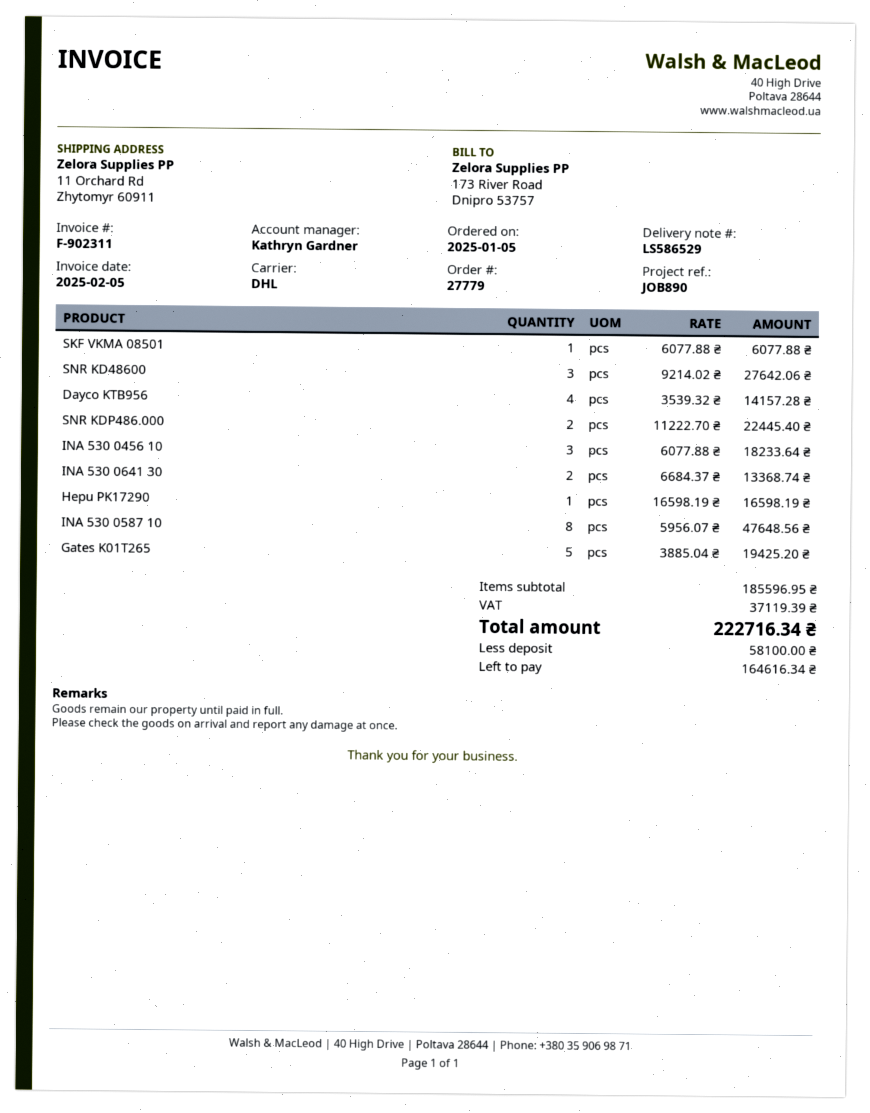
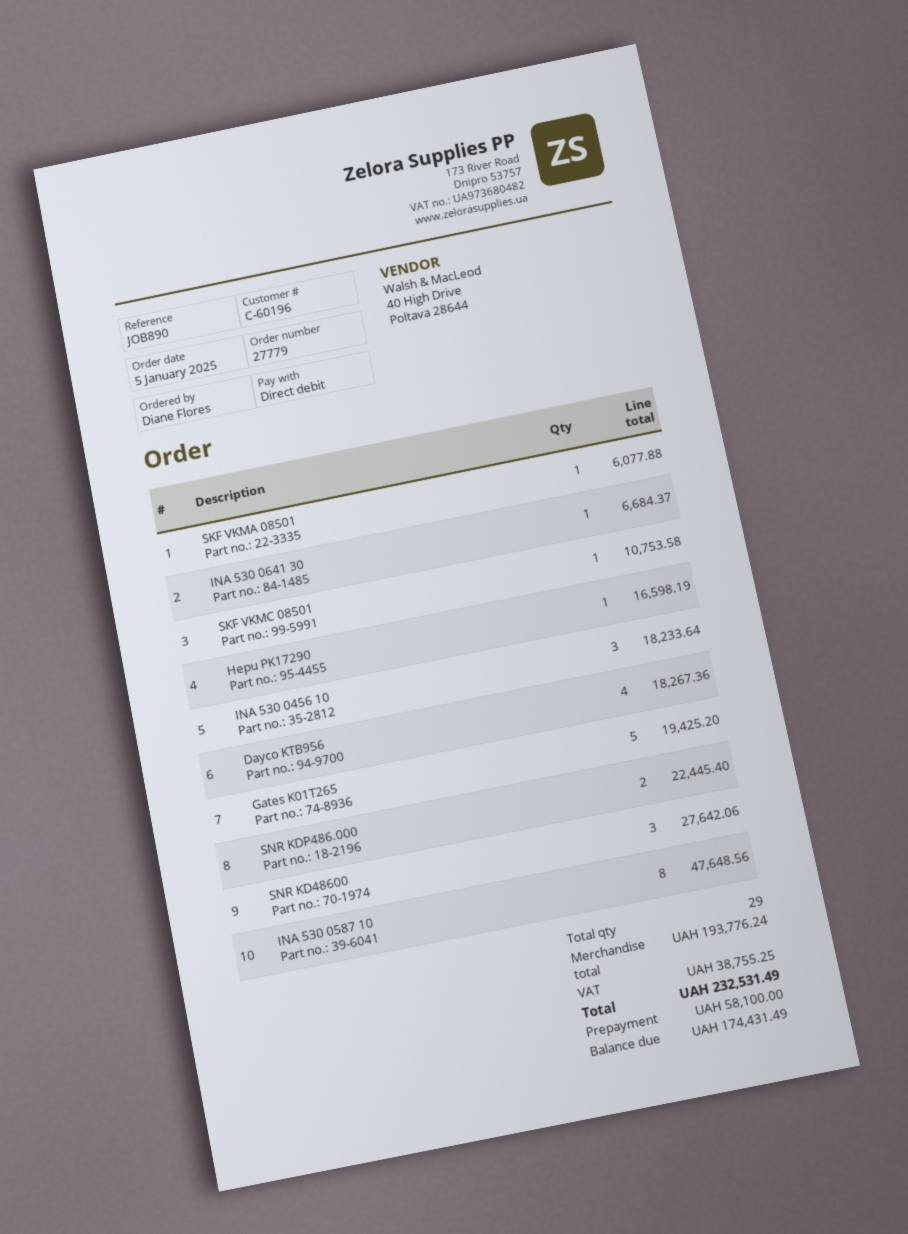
Dayco KTB956: 4 for 14157.28 -> 4 for 18267.36
INA 530 0641 30: 2 for 13368.74 -> 1 for 6684.37
SKF VKMC 08501: none -> 1 for 10753.58
subtotal: 185596.95 -> 193776.24
tax: 37119.39 -> 38755.25
total: 222716.34 -> 232531.49
balance: 164616.34 -> 174431.49

